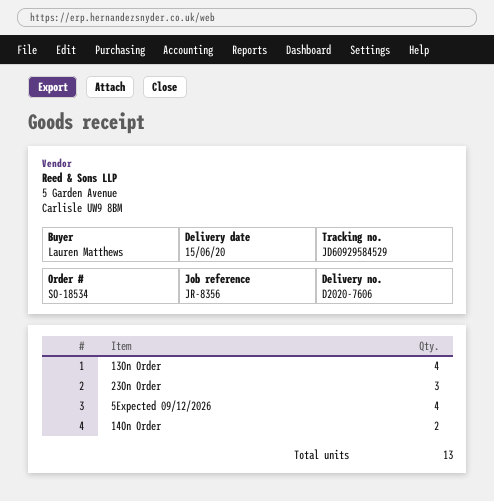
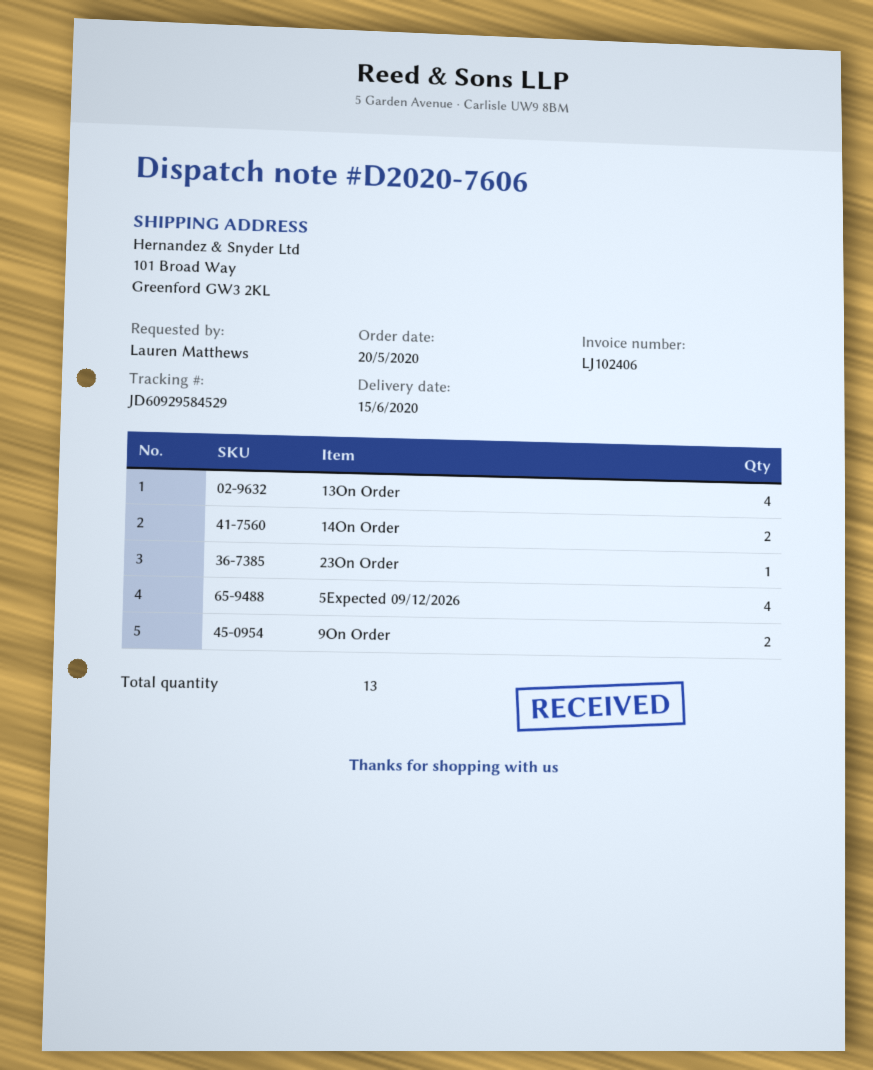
23On Order: 3 -> 1
9On Order: none -> 2

